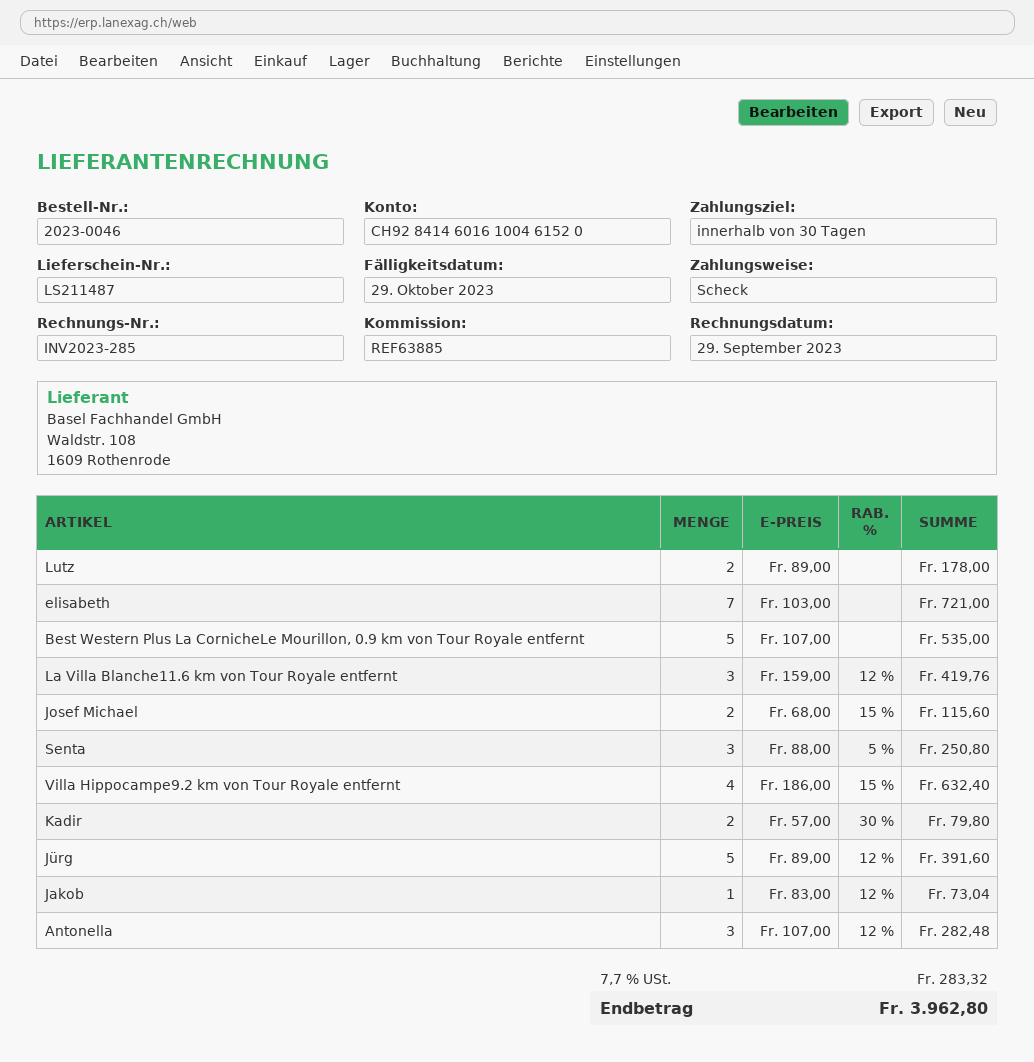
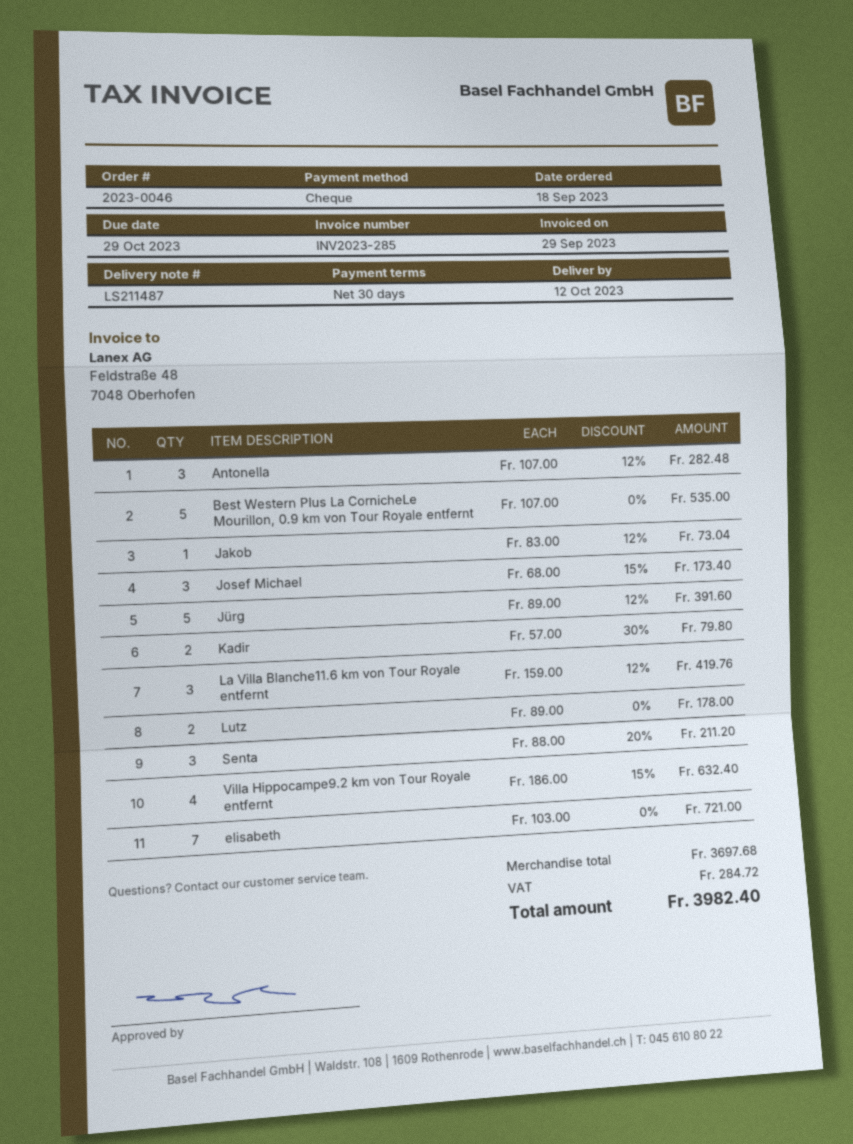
Josef Michael: 2 x 68.00 - 15% = 115.60 -> 3 x 68.00 - 15% = 173.40
Senta: 3 x 88.00 - 5% = 250.80 -> 3 x 88.00 - 20% = 211.20
tax: 283.32 -> 284.72
total: 3962.80 -> 3982.40

